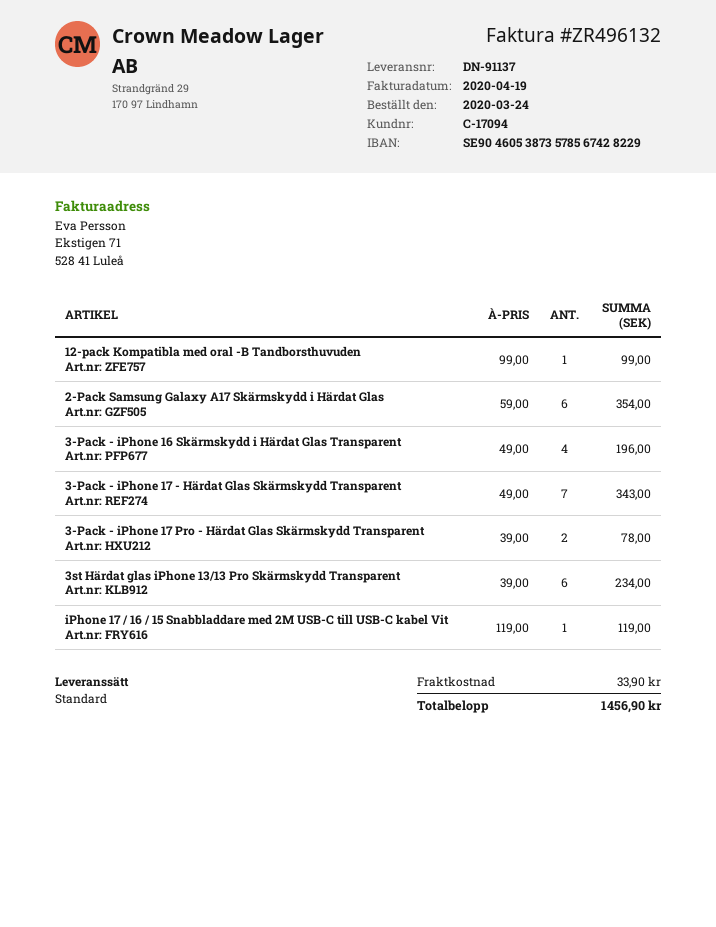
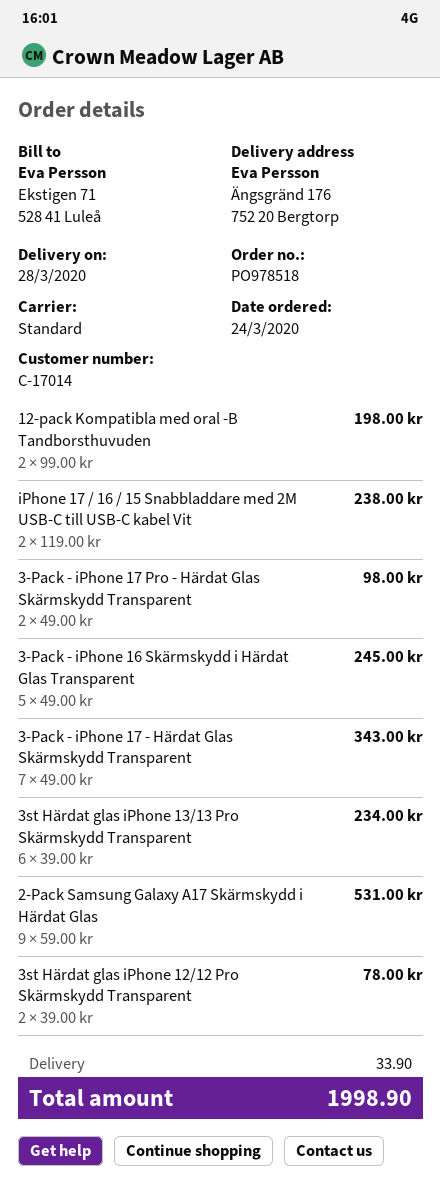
customer number: C-17094 -> C-17014
12-pack Kompatibla med oral -B Tandborsthuvuden: 1 x 99.00 = 99.00 -> 2 x 99.00 = 198.00
2-Pack Samsung Galaxy A17 Skärmskydd i Härdat Glas: 6 x 59.00 = 354.00 -> 9 x 59.00 = 531.00
3-Pack - iPhone 16 Skärmskydd i Härdat Glas Transparent: 4 x 49.00 = 196.00 -> 5 x 49.00 = 245.00
3-Pack - iPhone 17 Pro - Härdat Glas Skärmskydd Transparent: 2 x 39.00 = 78.00 -> 2 x 49.00 = 98.00
iPhone 17 / 16 / 15 Snabbladdare med 2M USB-C till USB-C kabel Vit: 1 x 119.00 = 119.00 -> 2 x 119.00 = 238.00
3st Härdat glas iPhone 12/12 Pro Skärmskydd Transparent: none -> 2 x 39.00 = 78.00
total: 1456.90 -> 1998.90

